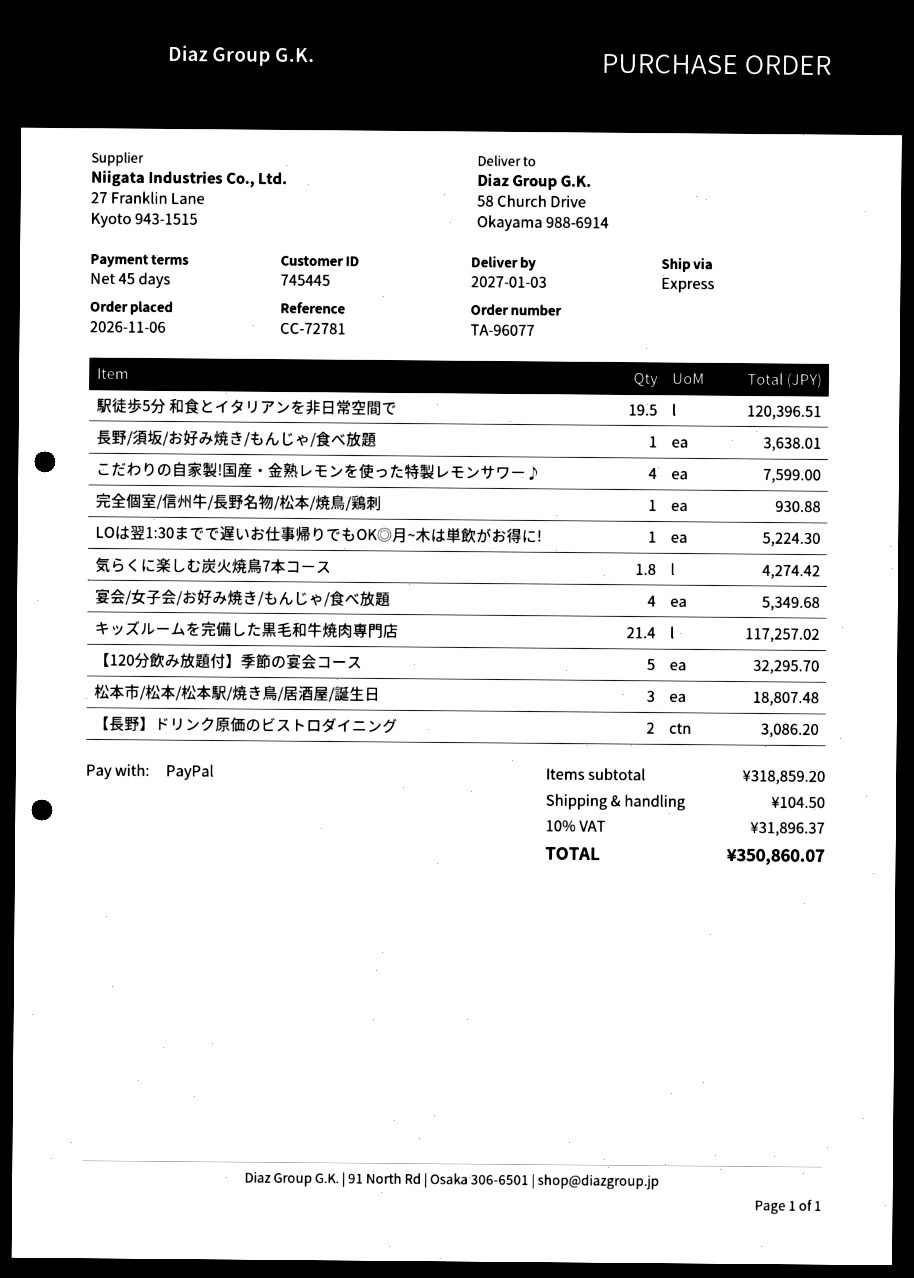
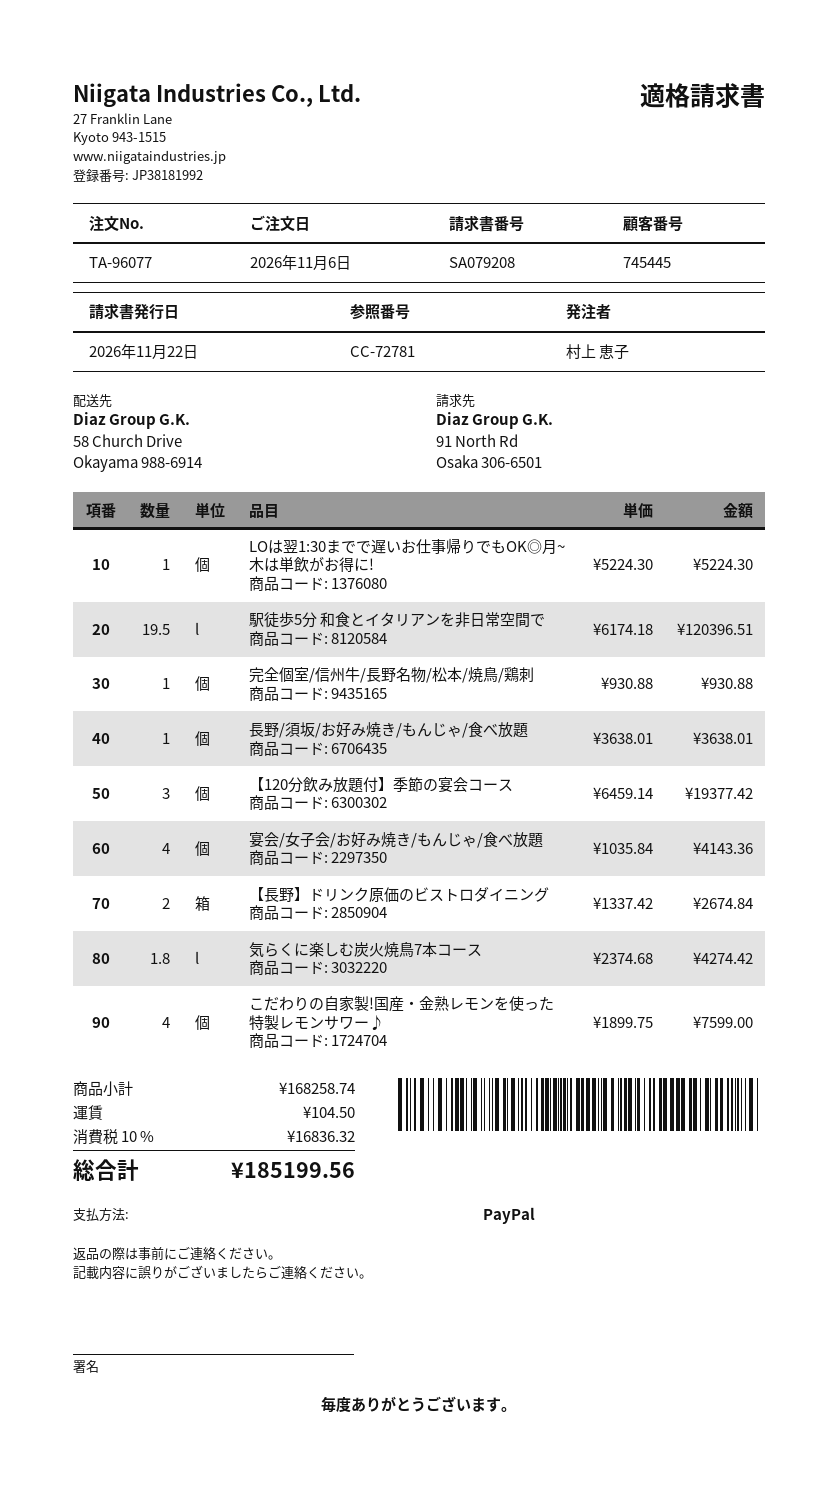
宴会/女子会/お好み焼き/もんじゃ/食べ放題: 4 for 5349.68 -> 4 for 4143.36
キッズルームを完備した黒毛和牛焼肉専門店: 21.4 for 117257.02 -> none
【120分飲み放題付】季節の宴会コース: 5 for 32295.70 -> 3 for 19377.42
松本市/松本/松本駅/焼き鳥/居酒屋/誕生日: 3 for 18807.48 -> none
【長野】ドリンク原価のビストロダイニング: 2 for 3086.20 -> 2 for 2674.84
subtotal: 318859.20 -> 168258.74
tax: 10% = 31896.37 -> 10% = 16836.32
total: 350860.07 -> 185199.56

